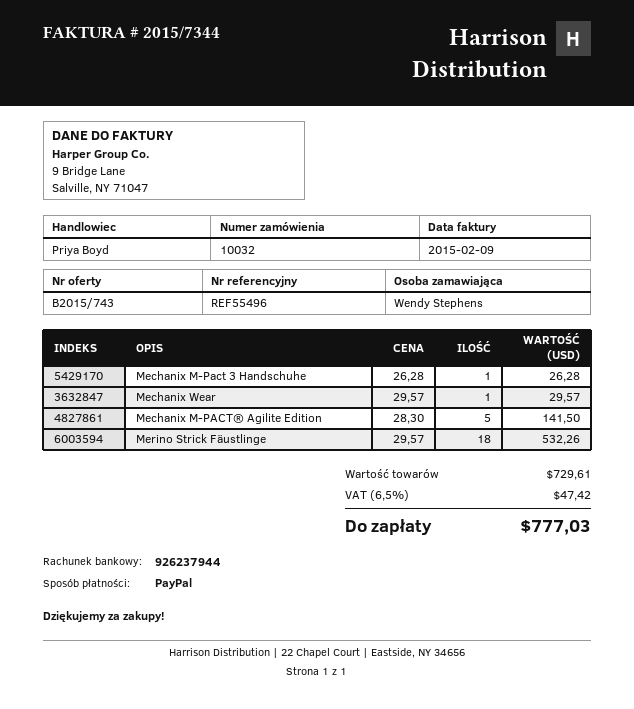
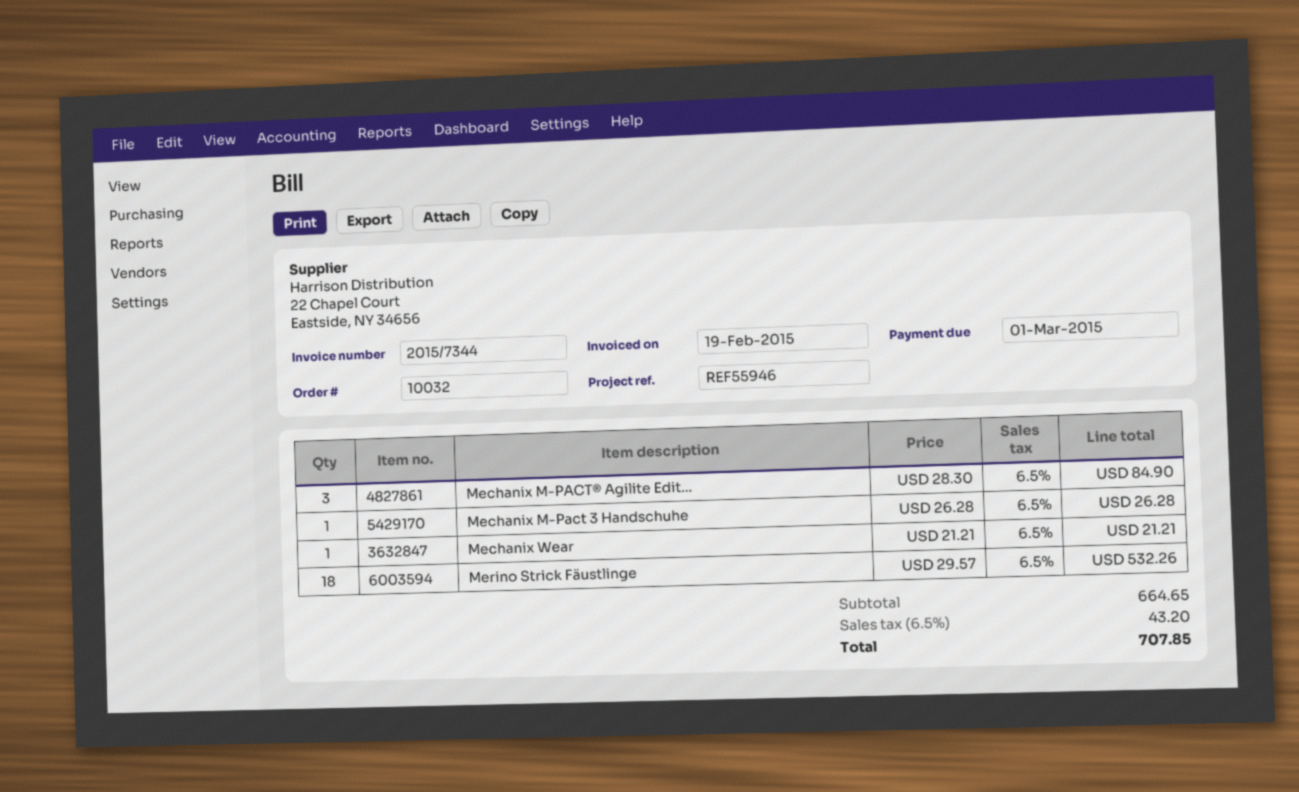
invoice date: 2015-02-09 -> 2015-02-19
reference: REF55496 -> REF55946
Mechanix Wear: 1 x 29.57 = 29.57 -> 1 x 21.21 = 21.21
Mechanix M-PACT® Agilite Edition: 5 x 28.30 = 141.50 -> 3 x 28.30 = 84.90
subtotal: 729.61 -> 664.65
tax: 6.5% = 47.42 -> 6.5% = 43.20
total: 777.03 -> 707.85

